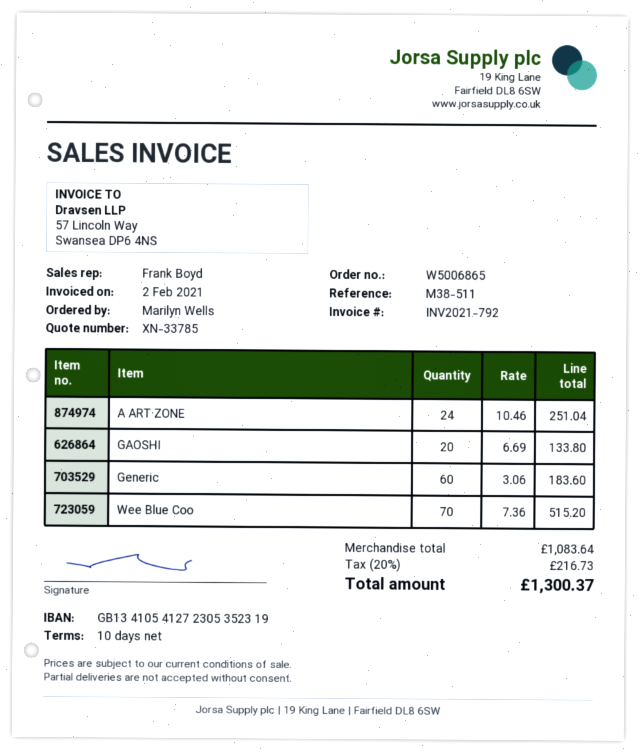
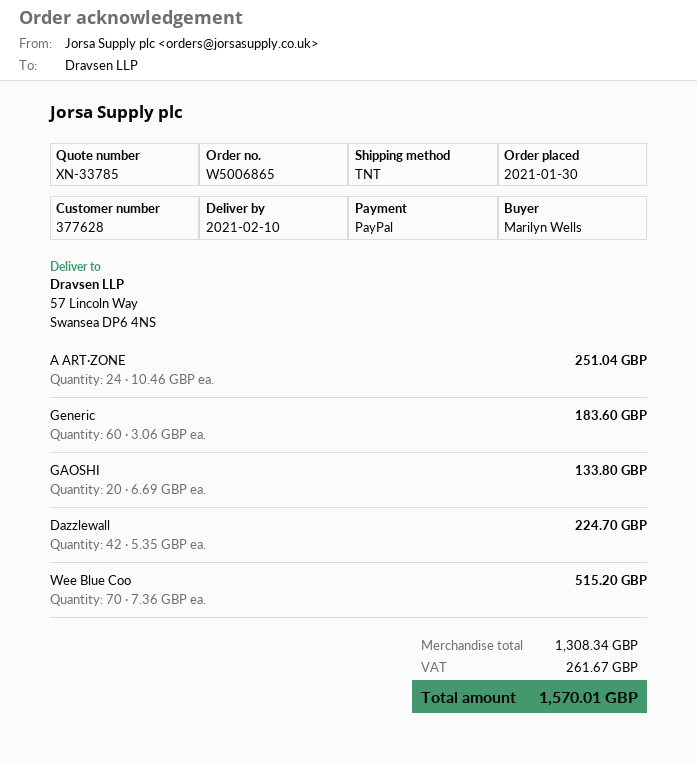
Dazzlewall: none -> 42 x 5.35 = 224.70
subtotal: 1083.64 -> 1308.34
tax: 216.73 -> 261.67
total: 1300.37 -> 1570.01

